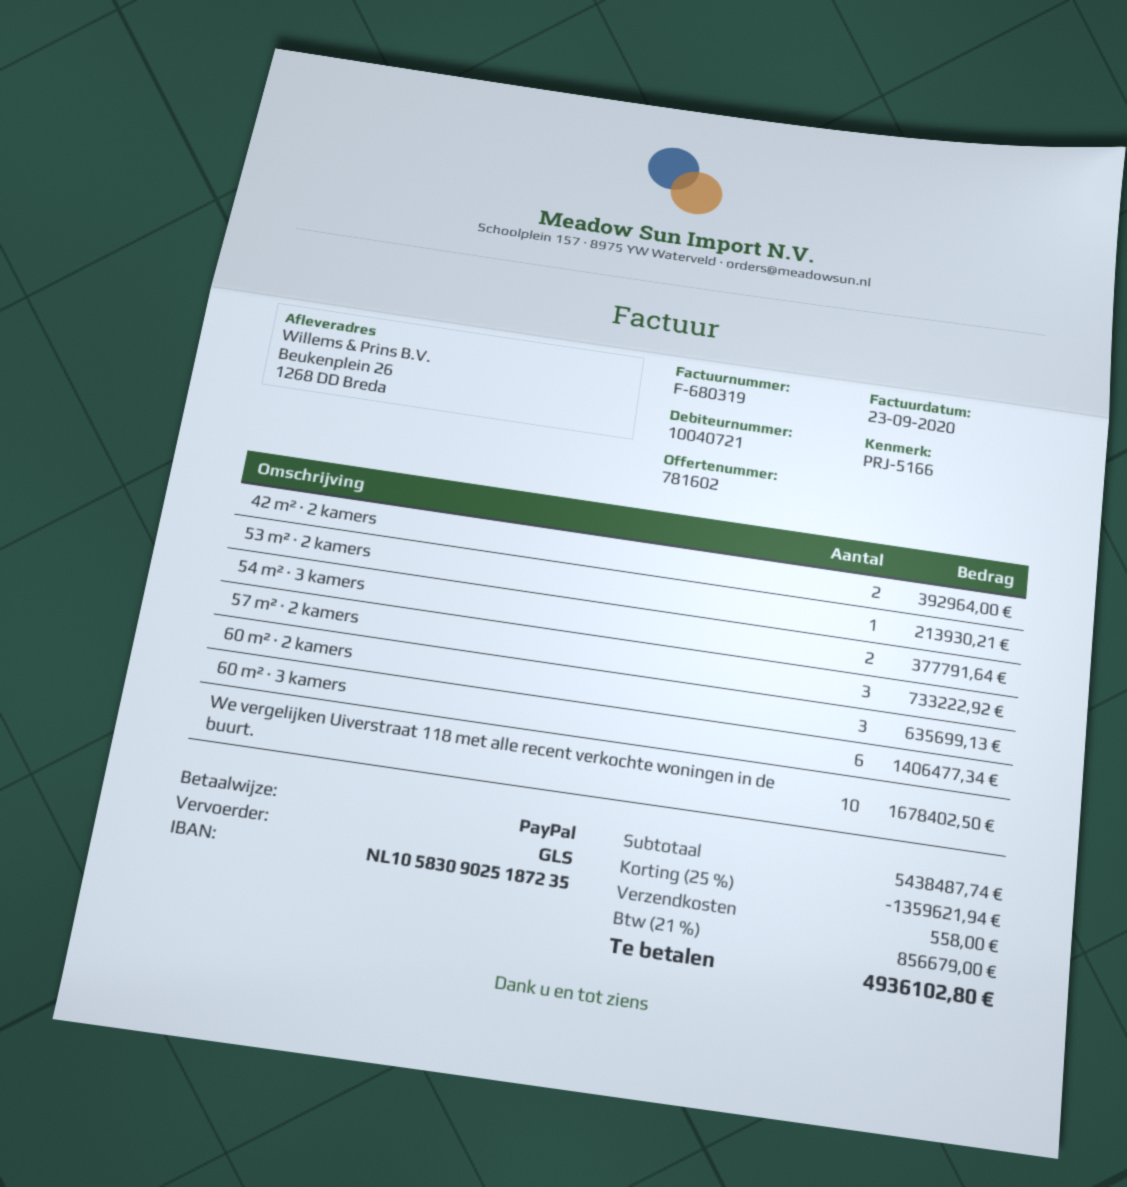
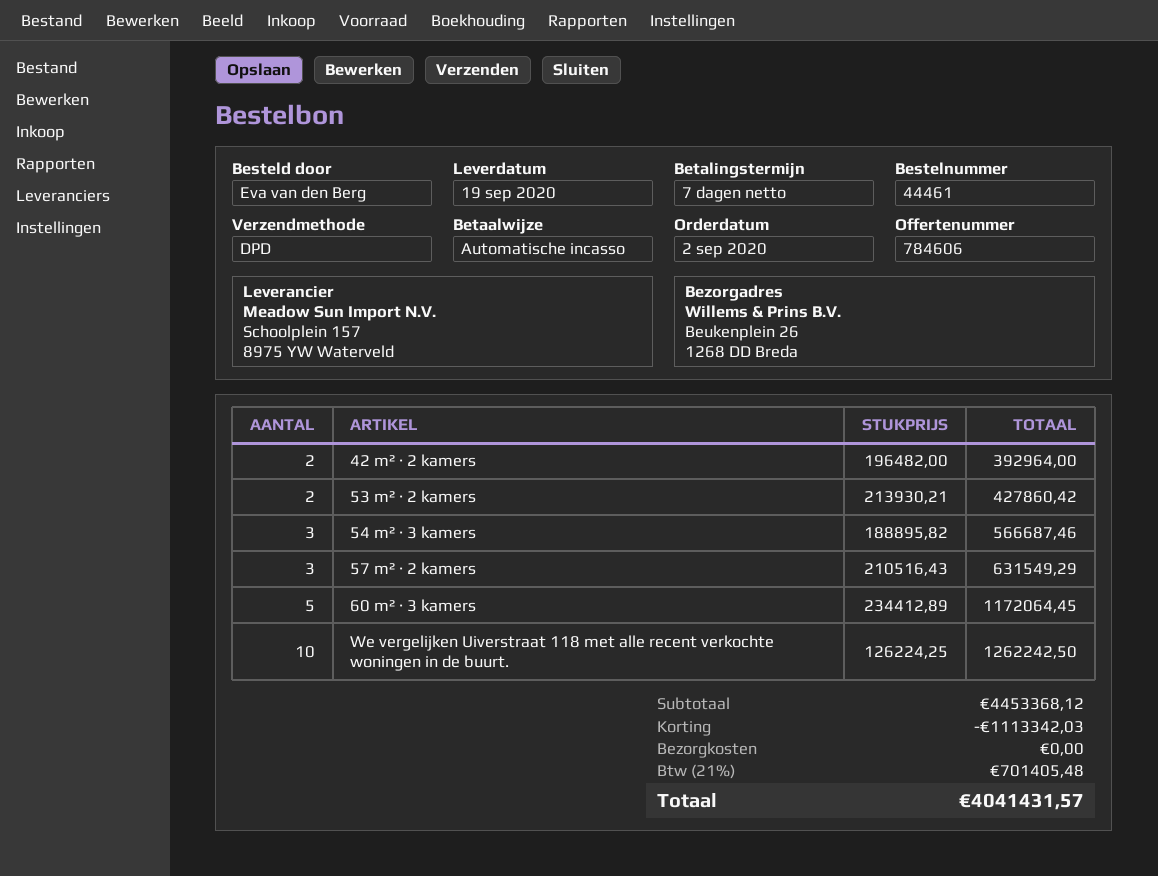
quote number: 781602 -> 784606
payment method: PayPal -> direct debit
shipping method: GLS -> DPD
53 m² · 2 kamers: 1 for 213930.21 -> 2 for 427860.42
54 m² · 3 kamers: 2 for 377791.64 -> 3 for 566687.46
57 m² · 2 kamers: 3 for 733222.92 -> 3 for 631549.29
60 m² · 2 kamers: 3 for 635699.13 -> none
60 m² · 3 kamers: 6 for 1406477.34 -> 5 for 1172064.45
We vergelijken Uiverstraat 118 met alle recent verkochte woningen in de buurt.: 10 for 1678402.50 -> 10 for 1262242.50
subtotal: 5438487.74 -> 4453368.12
discount: 1359621.94 -> 1113342.03
shipping: 558.00 -> 0.00
tax: 21% = 856679.00 -> 21% = 701405.48
total: 4936102.80 -> 4041431.57

